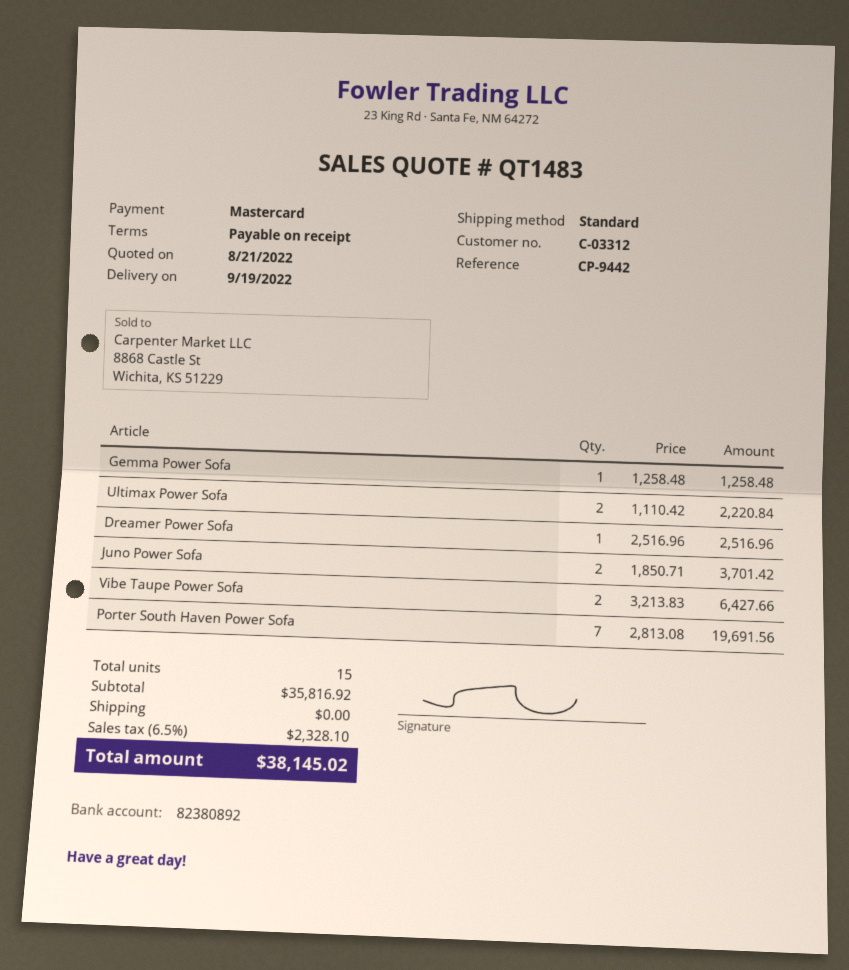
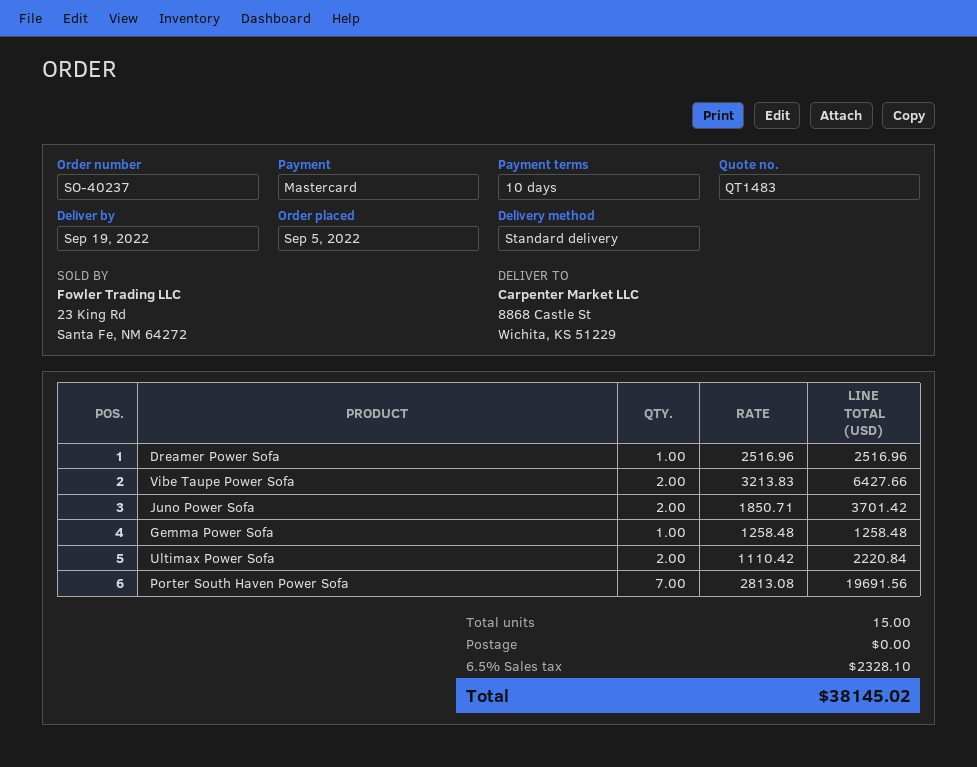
payment terms: on receipt -> 10 days

